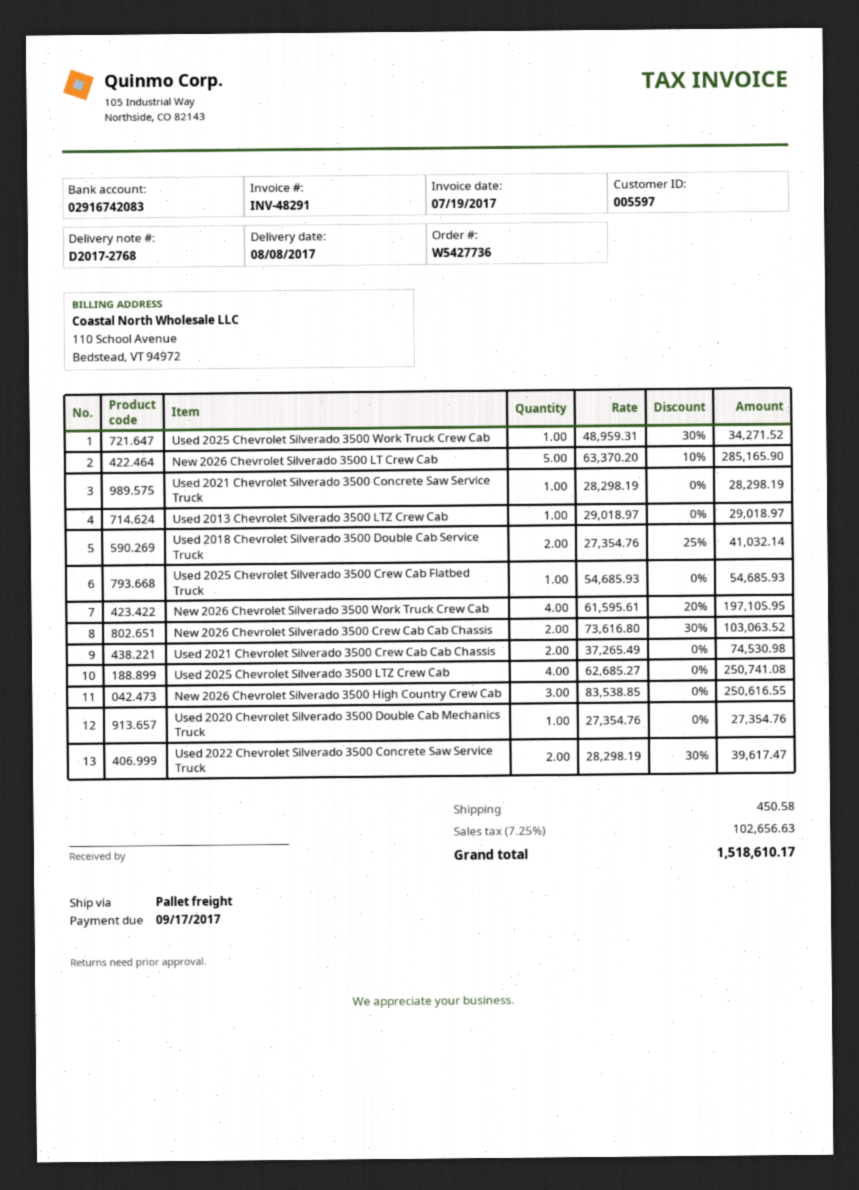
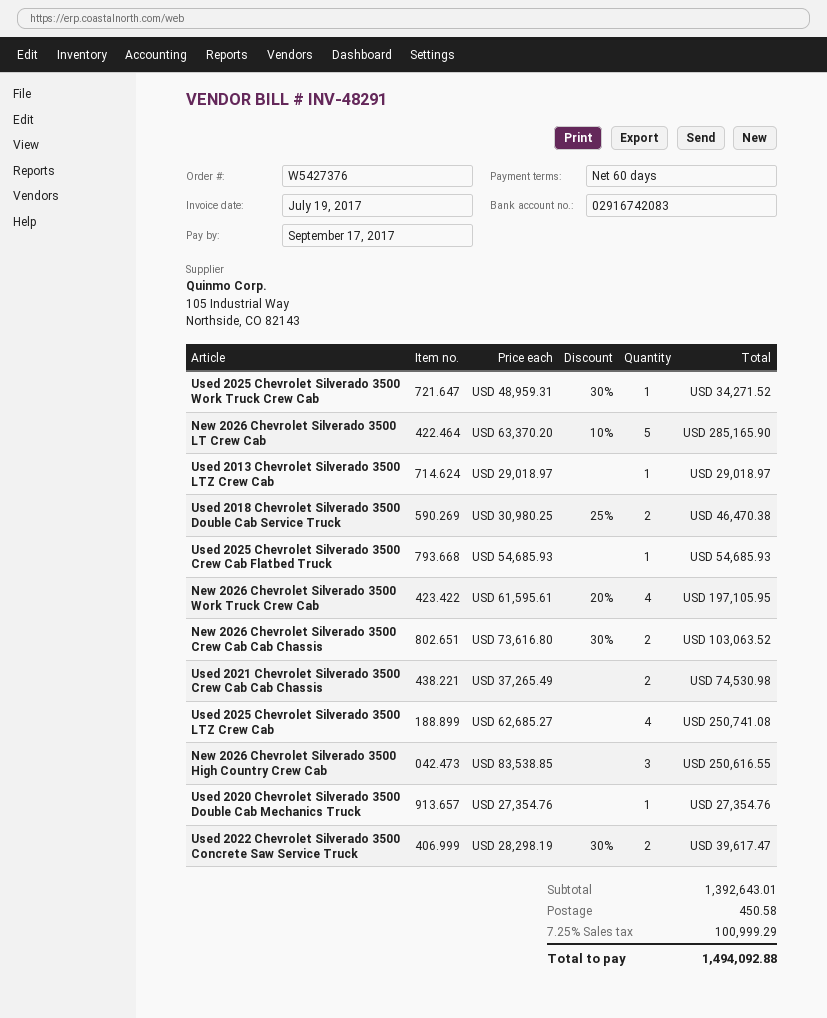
order number: W5427736 -> W5427376
Used 2021 Chevrolet Silverado 3500 Concrete Saw Service Truck: 1 x 28298.19 = 28298.19 -> none
Used 2018 Chevrolet Silverado 3500 Double Cab Service Truck: 2 x 27354.76 - 25% = 41032.14 -> 2 x 30980.25 - 25% = 46470.38
tax: 7.25% = 102656.63 -> 7.25% = 100999.29
total: 1518610.17 -> 1494092.88

